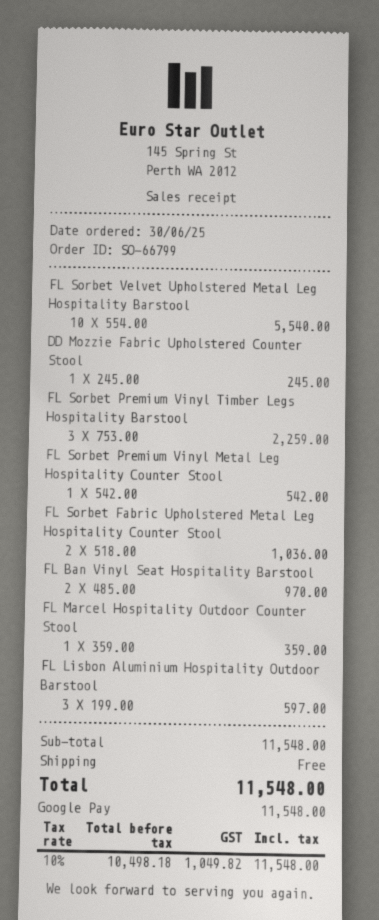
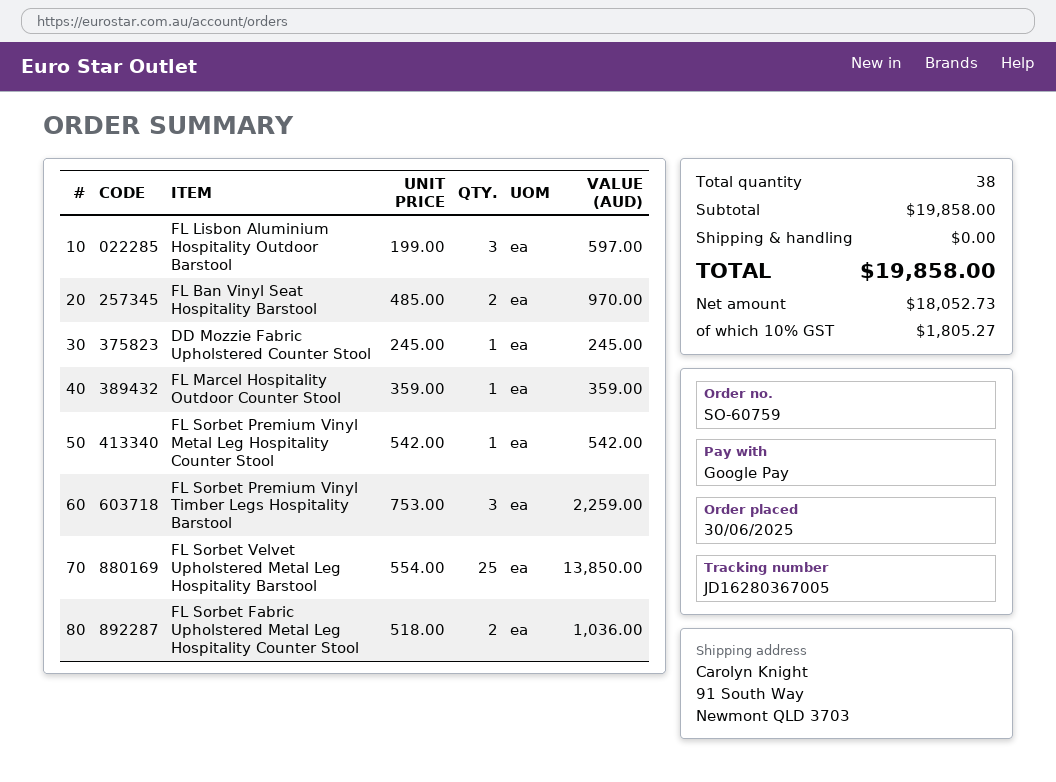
order number: SO-66799 -> SO-60759
FL Sorbet Velvet Upholstered Metal Leg Hospitality Barstool: 10 x 554.00 = 5540.00 -> 25 x 554.00 = 13850.00
subtotal: 11548.00 -> 19858.00
net: 10498.18 -> 18052.73
tax: 10% = 1049.82 -> 10% = 1805.27
total: 11548.00 -> 19858.00

